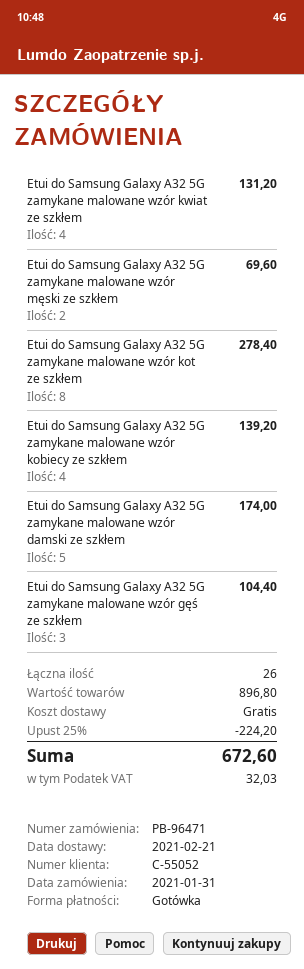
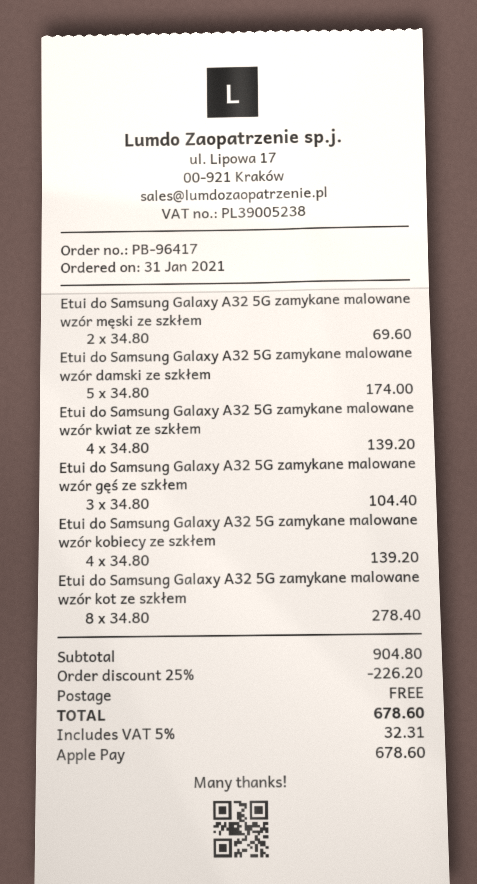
order number: PB-96471 -> PB-96417
payment method: cash -> Apple Pay
Etui do Samsung Galaxy A32 5G zamykane malowane wzór kwiat ze szkłem: 4 for 131.20 -> 4 for 139.20
subtotal: 896.80 -> 904.80
discount: 25% = 224.20 -> 25% = 226.20
tax: 32.03 -> 32.31
total: 672.60 -> 678.60

